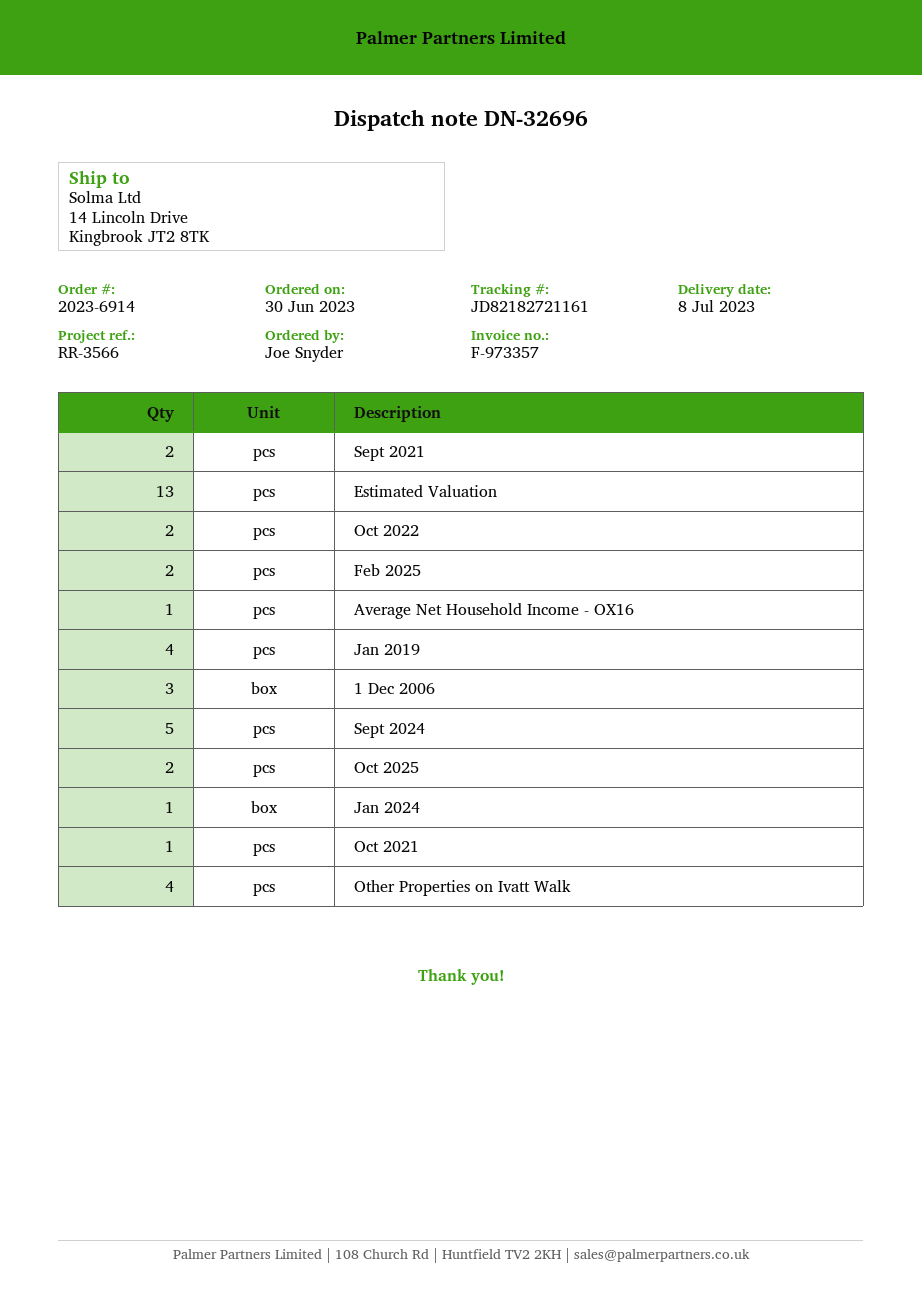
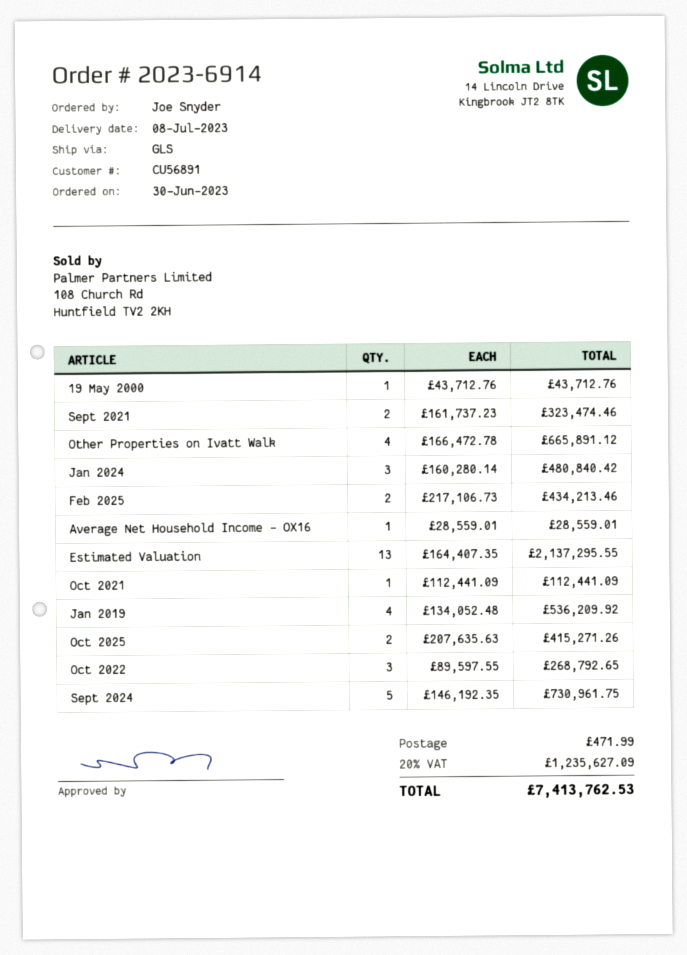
Oct 2022: 2 -> 3
1 Dec 2006: 3 -> none
Jan 2024: 1 -> 3
19 May 2000: none -> 1

